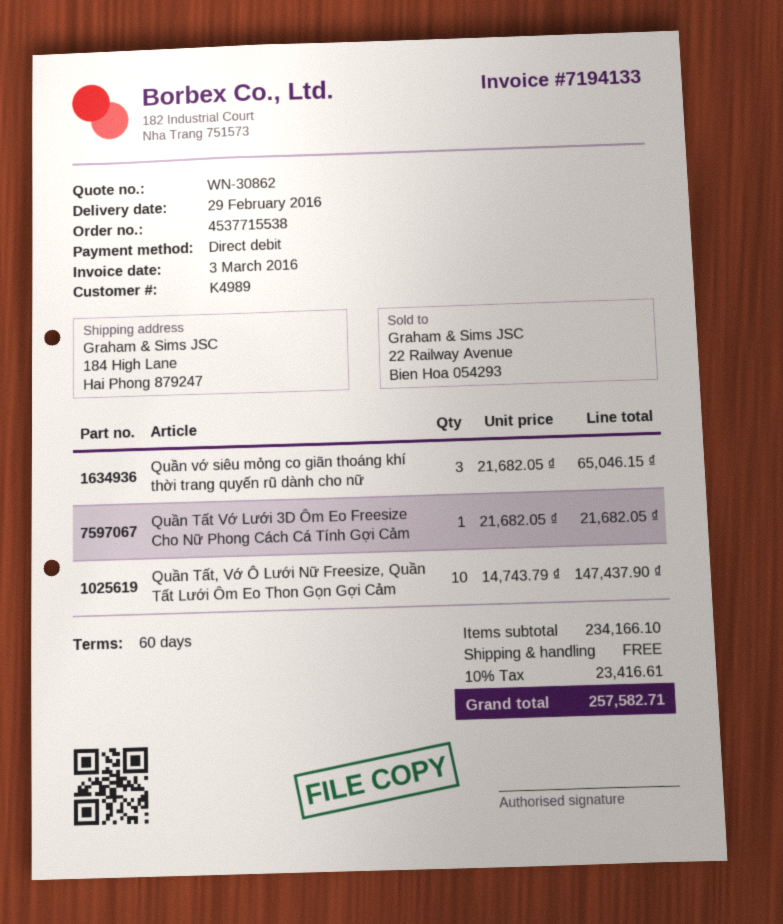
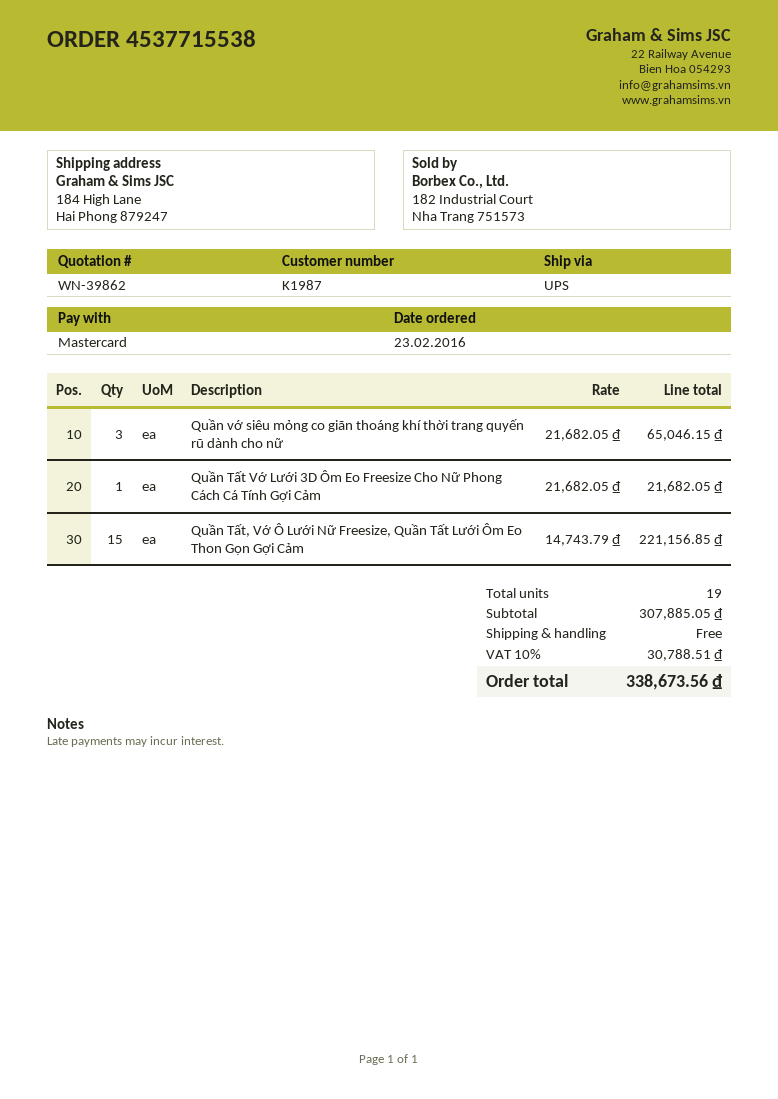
quote number: WN-30862 -> WN-39862
customer number: K4989 -> K1987
payment method: direct debit -> Mastercard
Quần Tất, Vớ Ô Lưới Nữ Freesize, Quần Tất Lưới Ôm Eo Thon Gọn Gợi Cảm: 10 x 14743.79 = 147437.90 -> 15 x 14743.79 = 221156.85
subtotal: 234166.10 -> 307885.05
tax: 10% = 23416.61 -> 10% = 30788.51
total: 257582.71 -> 338673.56

